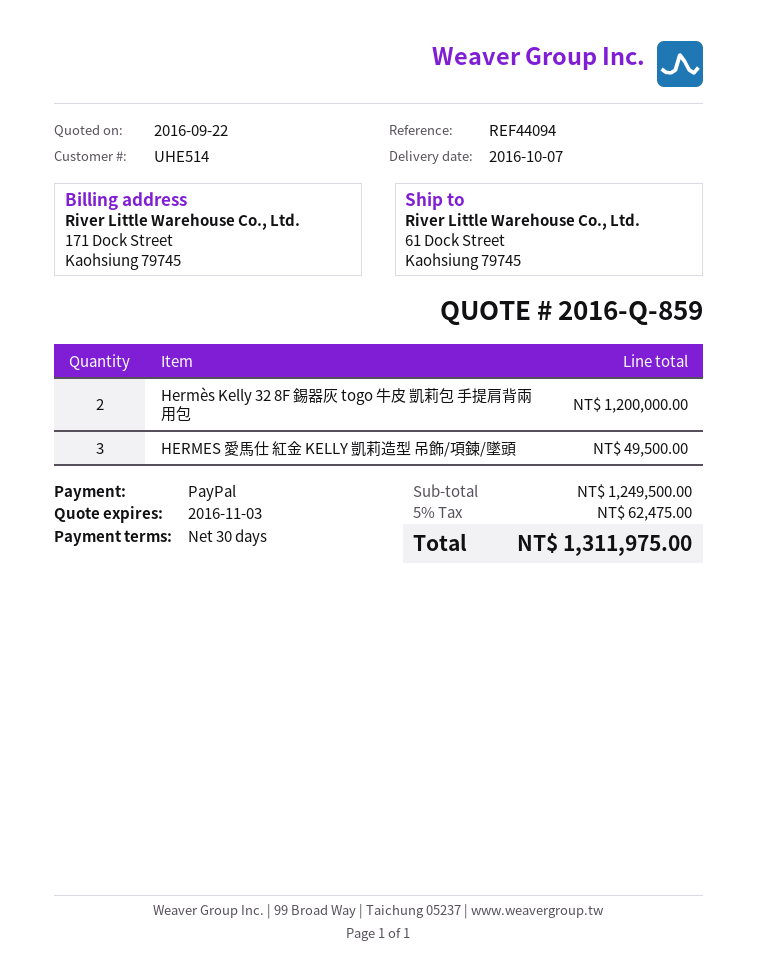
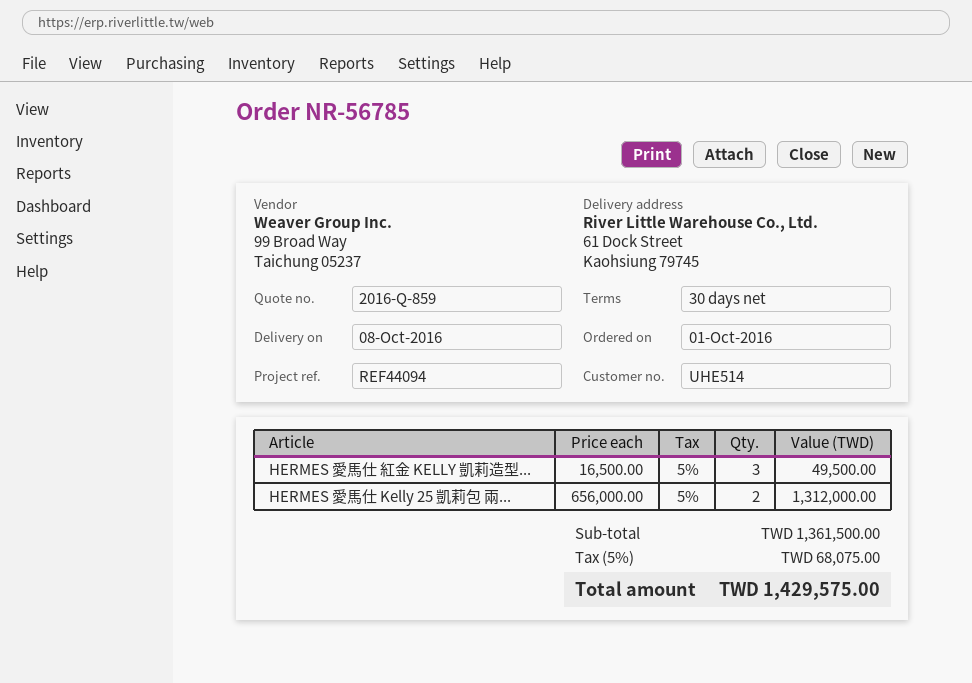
delivery date: 2016-10-07 -> 2016-10-08
Hermès Kelly 32 8F 錫器灰 togo 牛皮 凱莉包 手提肩背兩用包: 2 for 1200000.00 -> none
HERMES 愛馬仕 Kelly 25 凱莉包 兩...: none -> 2 for 1312000.00
subtotal: 1249500.00 -> 1361500.00
tax: 5% = 62475.00 -> 5% = 68075.00
total: 1311975.00 -> 1429575.00

